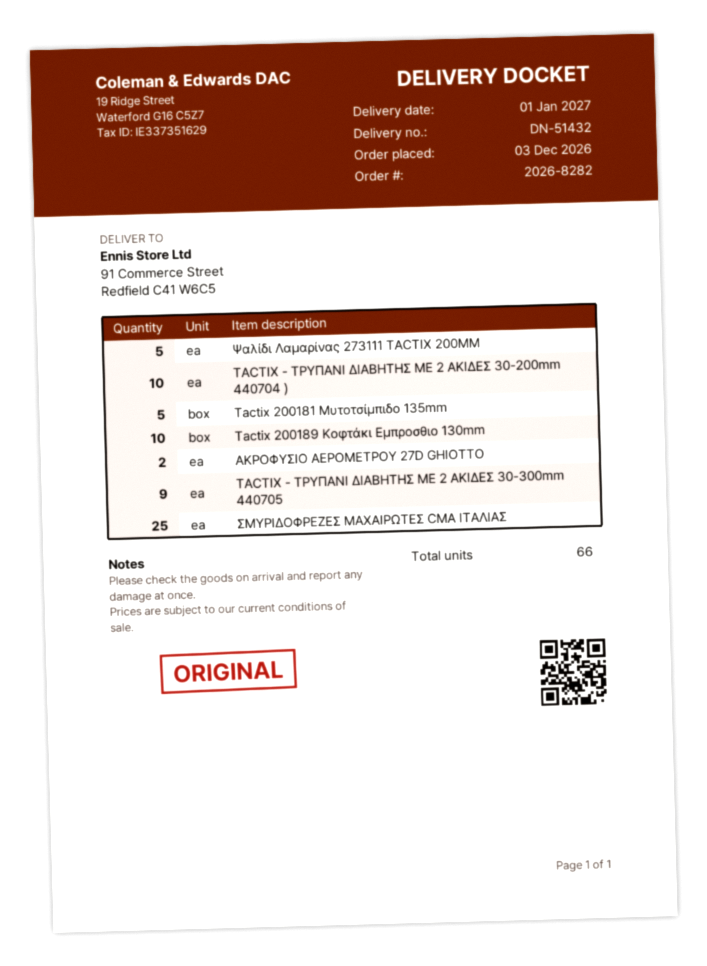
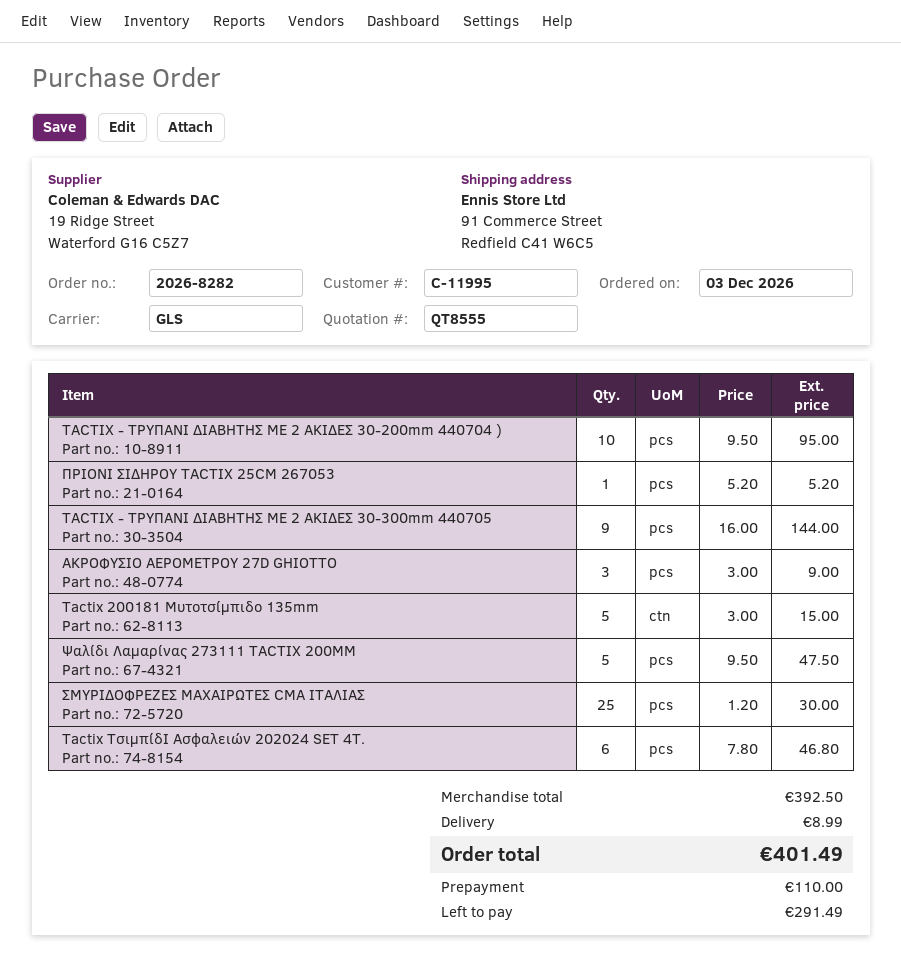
Tactix 200189 Κοφτάκι Εμπροσθιο 130mm: 10 -> none
ΑΚΡΟΦΥΣΙΟ ΑΕΡΟΜΕΤΡΟΥ 27D GHIOTTO: 2 -> 3
ΠΡΙΟΝΙ ΣΙΔΗΡΟΥ TACTIX 25CM 267053: none -> 1
Tactix ΤσιμπίδΙ Ασφαλειών 202024 SET 4Τ.: none -> 6

